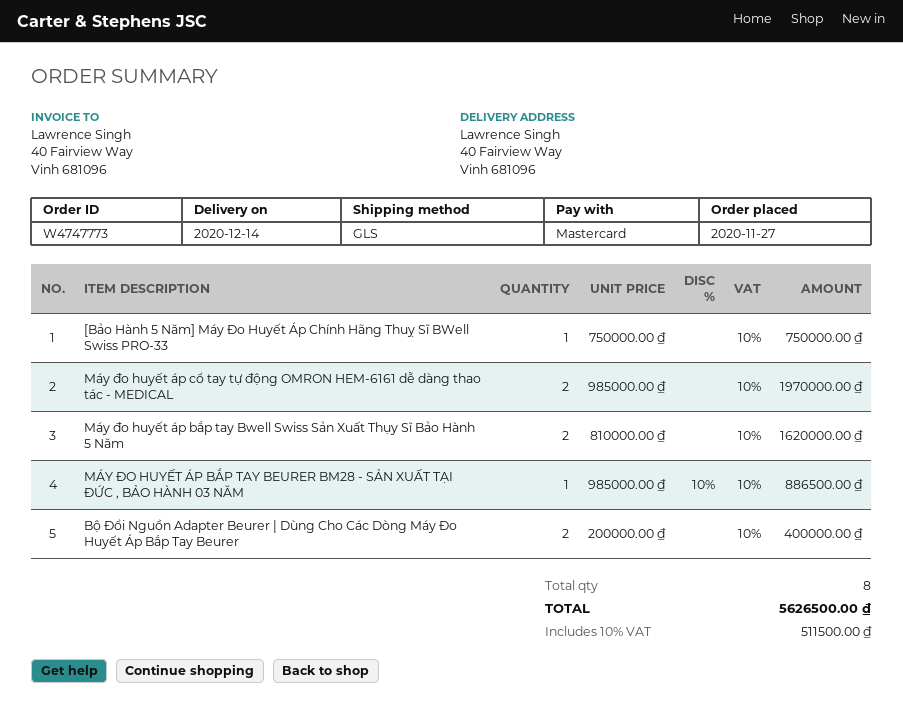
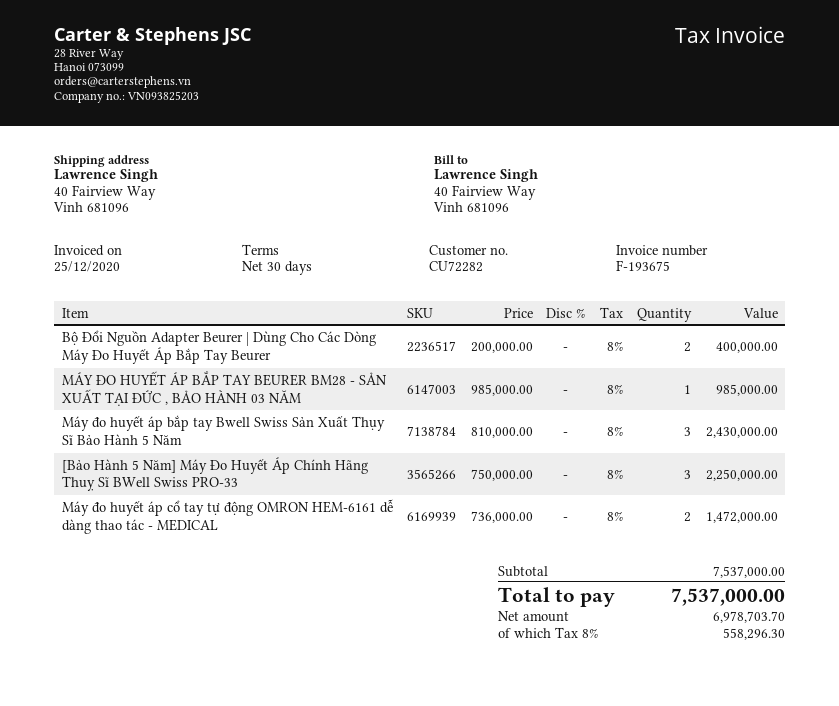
[Bảo Hành 5 Năm] Máy Đo Huyết Áp Chính Hãng Thuỵ Sĩ BWell Swiss PRO-33: 1 x 750000.00 = 750000.00 -> 3 x 750000.00 = 2250000.00
Máy đo huyết áp cổ tay tự động OMRON HEM-6161 dễ dàng thao tác - MEDICAL: 2 x 985000.00 = 1970000.00 -> 2 x 736000.00 = 1472000.00
Máy đo huyết áp bắp tay Bwell Swiss Sản Xuất Thụy Sĩ Bảo Hành 5 Năm: 2 x 810000.00 = 1620000.00 -> 3 x 810000.00 = 2430000.00
MÁY ĐO HUYẾT ÁP BẮP TAY BEURER BM28 - SẢN XUẤT TẠI ĐỨC , BẢO HÀNH 03 NĂM: 1 x 985000.00 - 10% = 886500.00 -> 1 x 985000.00 = 985000.00
tax: 10% = 511500.00 -> 8% = 558296.30
total: 5626500.00 -> 7537000.00

